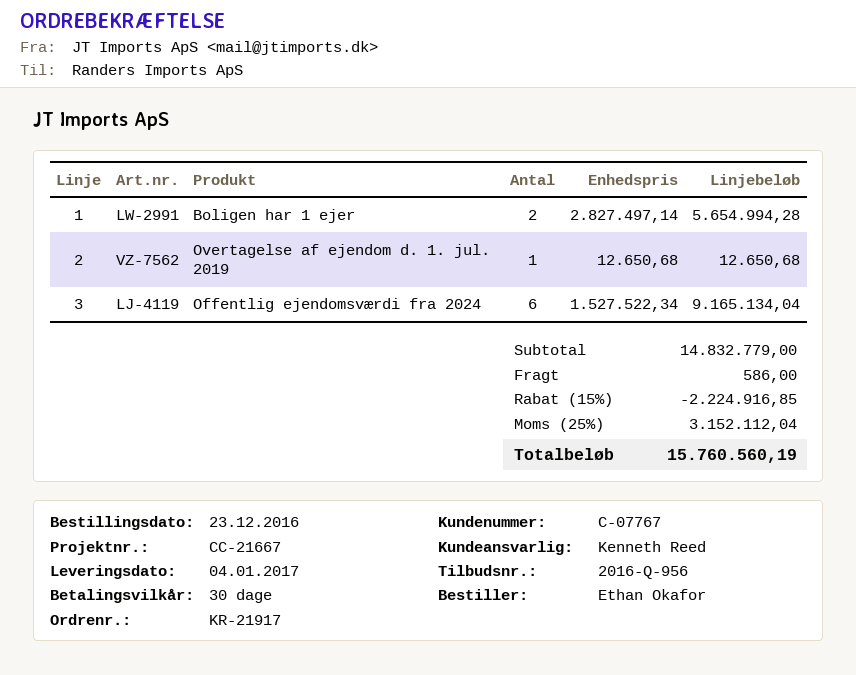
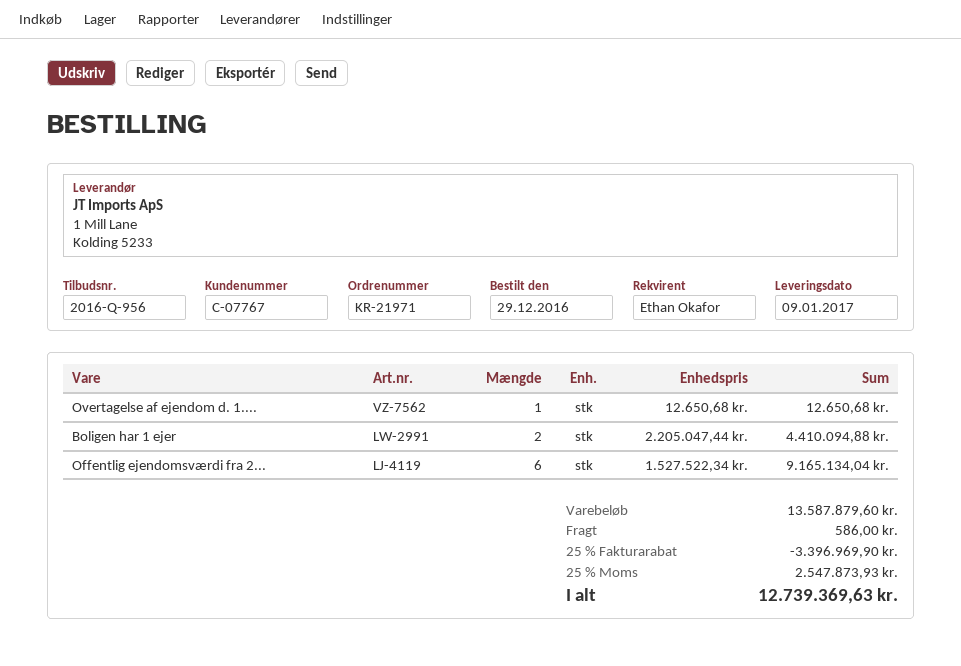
order number: KR-21917 -> KR-21971
order date: 2016-12-23 -> 2016-12-29
delivery date: 2017-01-04 -> 2017-01-09
Boligen har 1 ejer: 2 x 2827497.14 = 5654994.28 -> 2 x 2205047.44 = 4410094.88
subtotal: 14832779.00 -> 13587879.60
discount: 15% = 2224916.85 -> 25% = 3396969.90
tax: 25% = 3152112.04 -> 25% = 2547873.93
total: 15760560.19 -> 12739369.63

